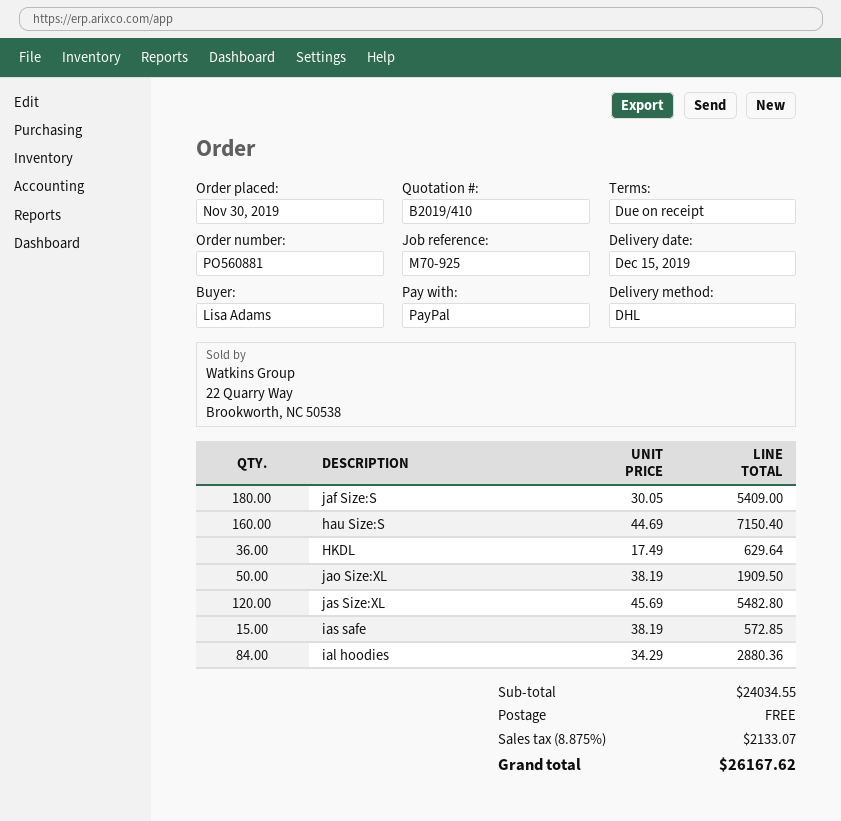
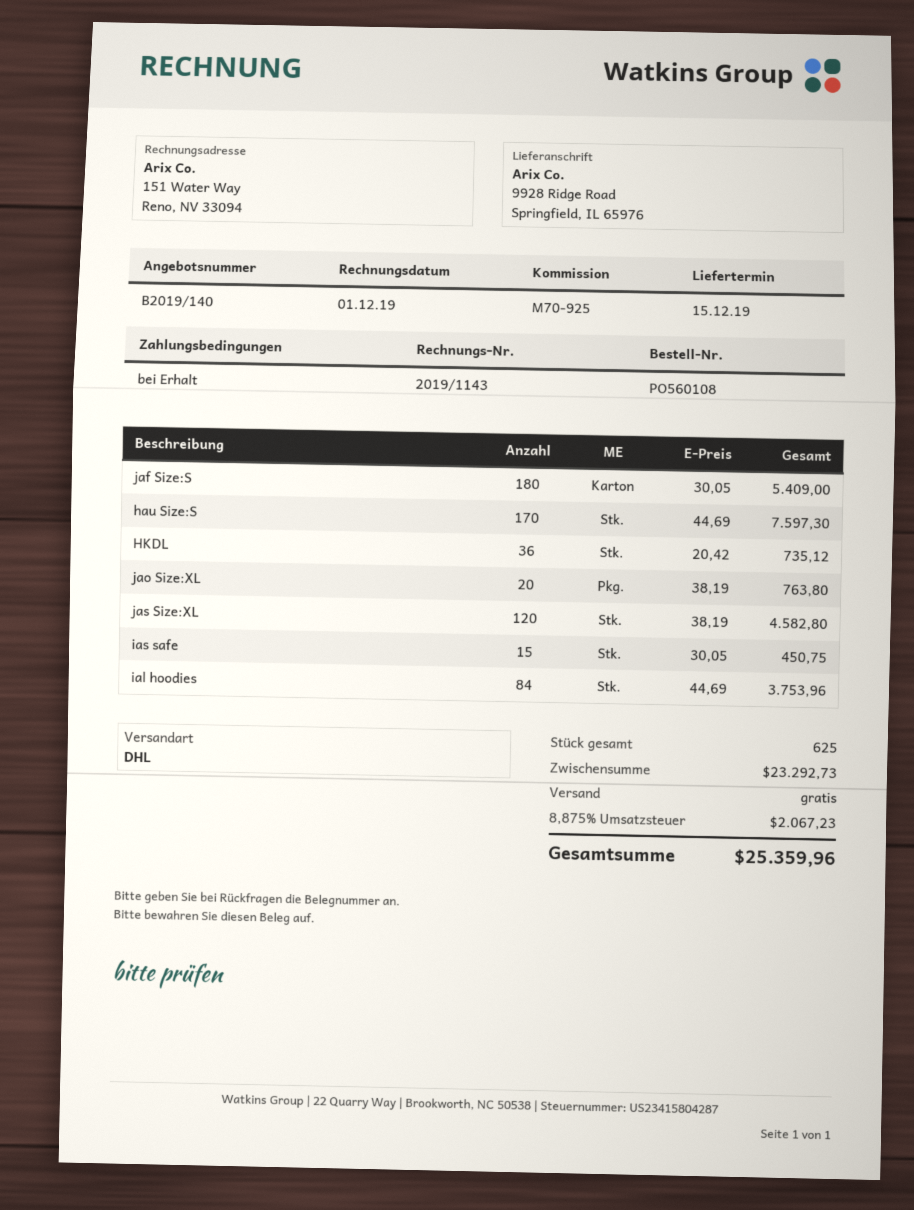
quote number: B2019/410 -> B2019/140
order number: PO560881 -> PO560108
hau Size:S: 160 x 44.69 = 7150.40 -> 170 x 44.69 = 7597.30
HKDL: 36 x 17.49 = 629.64 -> 36 x 20.42 = 735.12
jao Size:XL: 50 x 38.19 = 1909.50 -> 20 x 38.19 = 763.80
jas Size:XL: 120 x 45.69 = 5482.80 -> 120 x 38.19 = 4582.80
ias safe: 15 x 38.19 = 572.85 -> 15 x 30.05 = 450.75
ial hoodies: 84 x 34.29 = 2880.36 -> 84 x 44.69 = 3753.96
subtotal: 24034.55 -> 23292.73
tax: 8.875% = 2133.07 -> 8.875% = 2067.23
total: 26167.62 -> 25359.96

